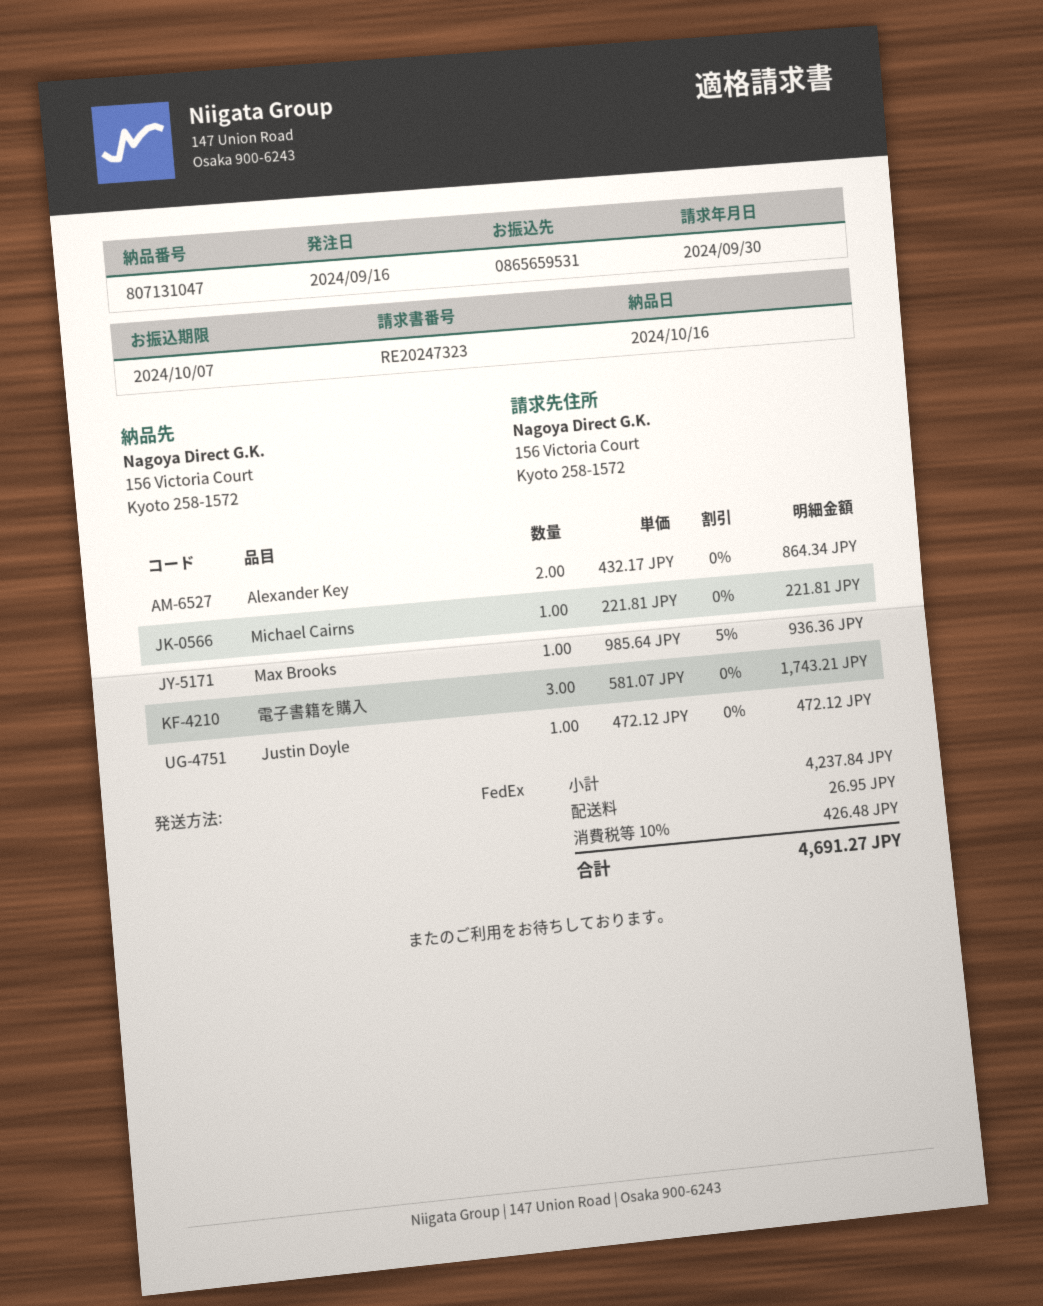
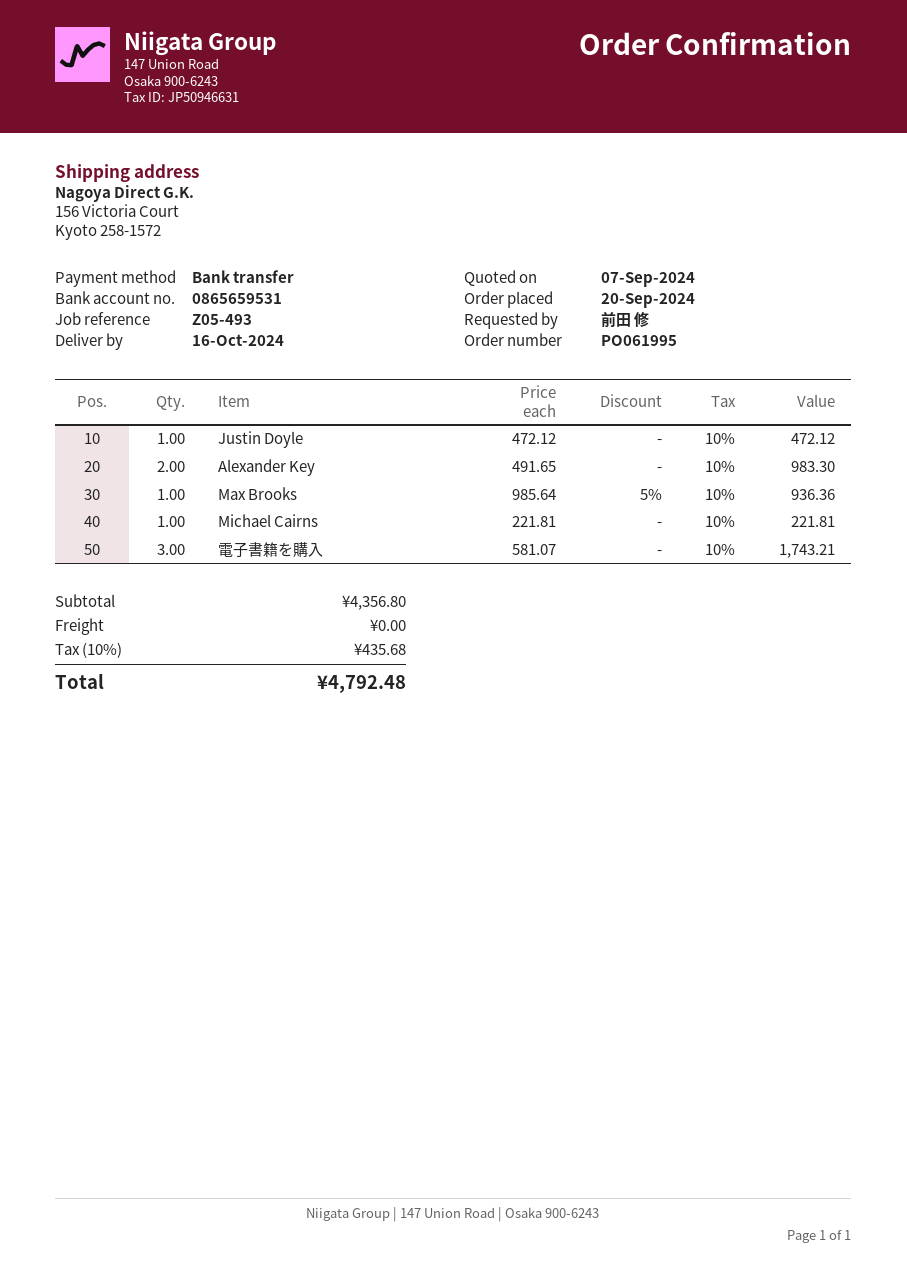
order date: 2024-09-16 -> 2024-09-20
Alexander Key: 2 x 432.17 = 864.34 -> 2 x 491.65 = 983.30
subtotal: 4237.84 -> 4356.80
shipping: 26.95 -> 0.00
tax: 10% = 426.48 -> 10% = 435.68
total: 4691.27 -> 4792.48

